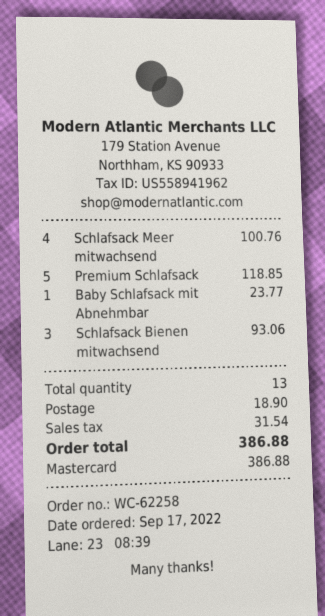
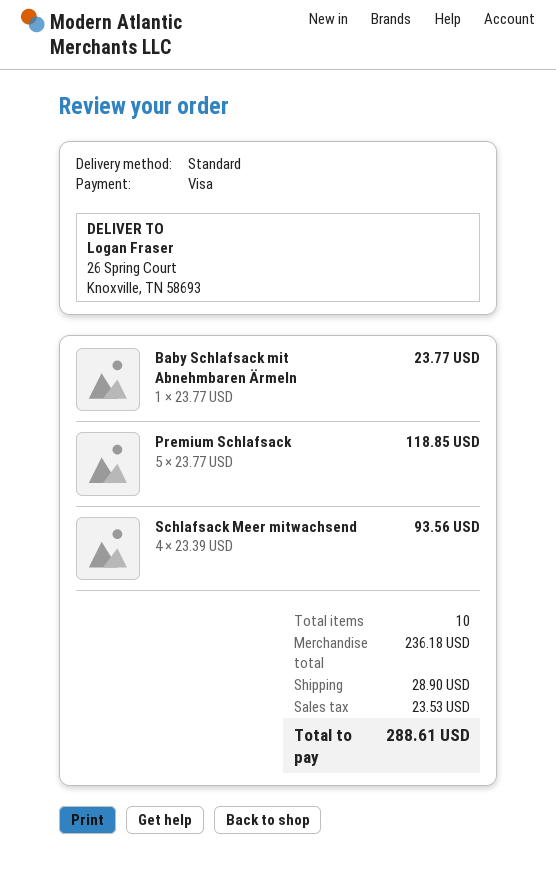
payment method: Mastercard -> Visa
Schlafsack Meer mitwachsend: 4 for 100.76 -> 4 for 93.56
Schlafsack Bienen mitwachsend: 3 for 93.06 -> none
total quantity: 13 -> 10
shipping: 18.90 -> 28.90
tax: 31.54 -> 23.53
total: 386.88 -> 288.61

